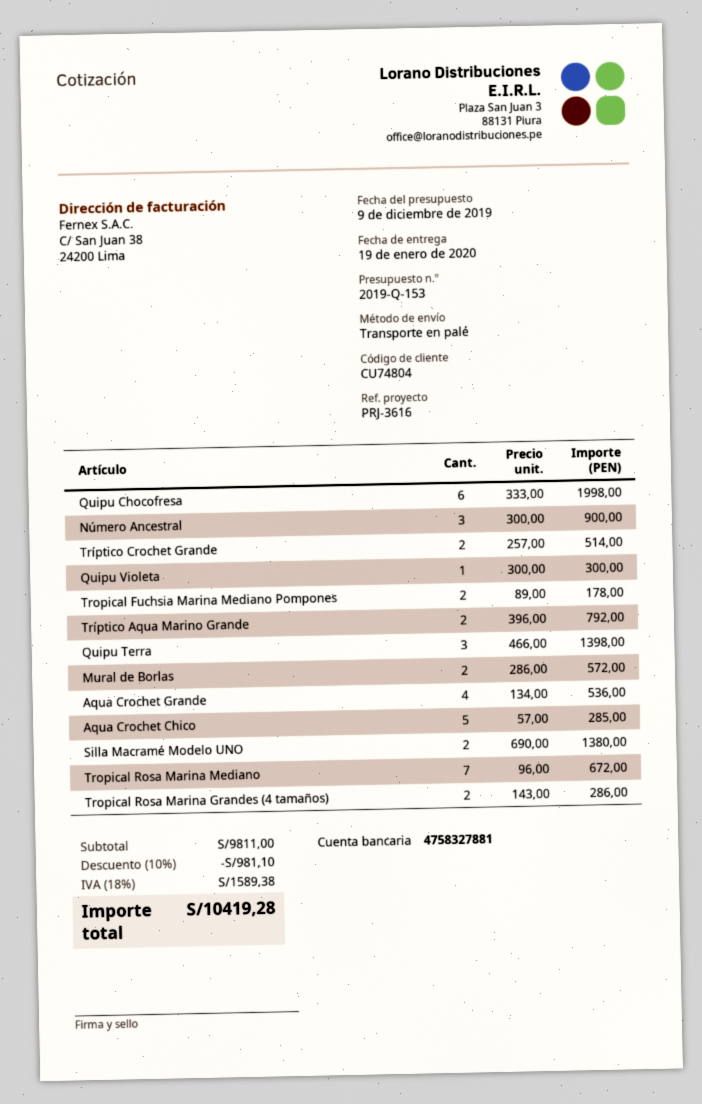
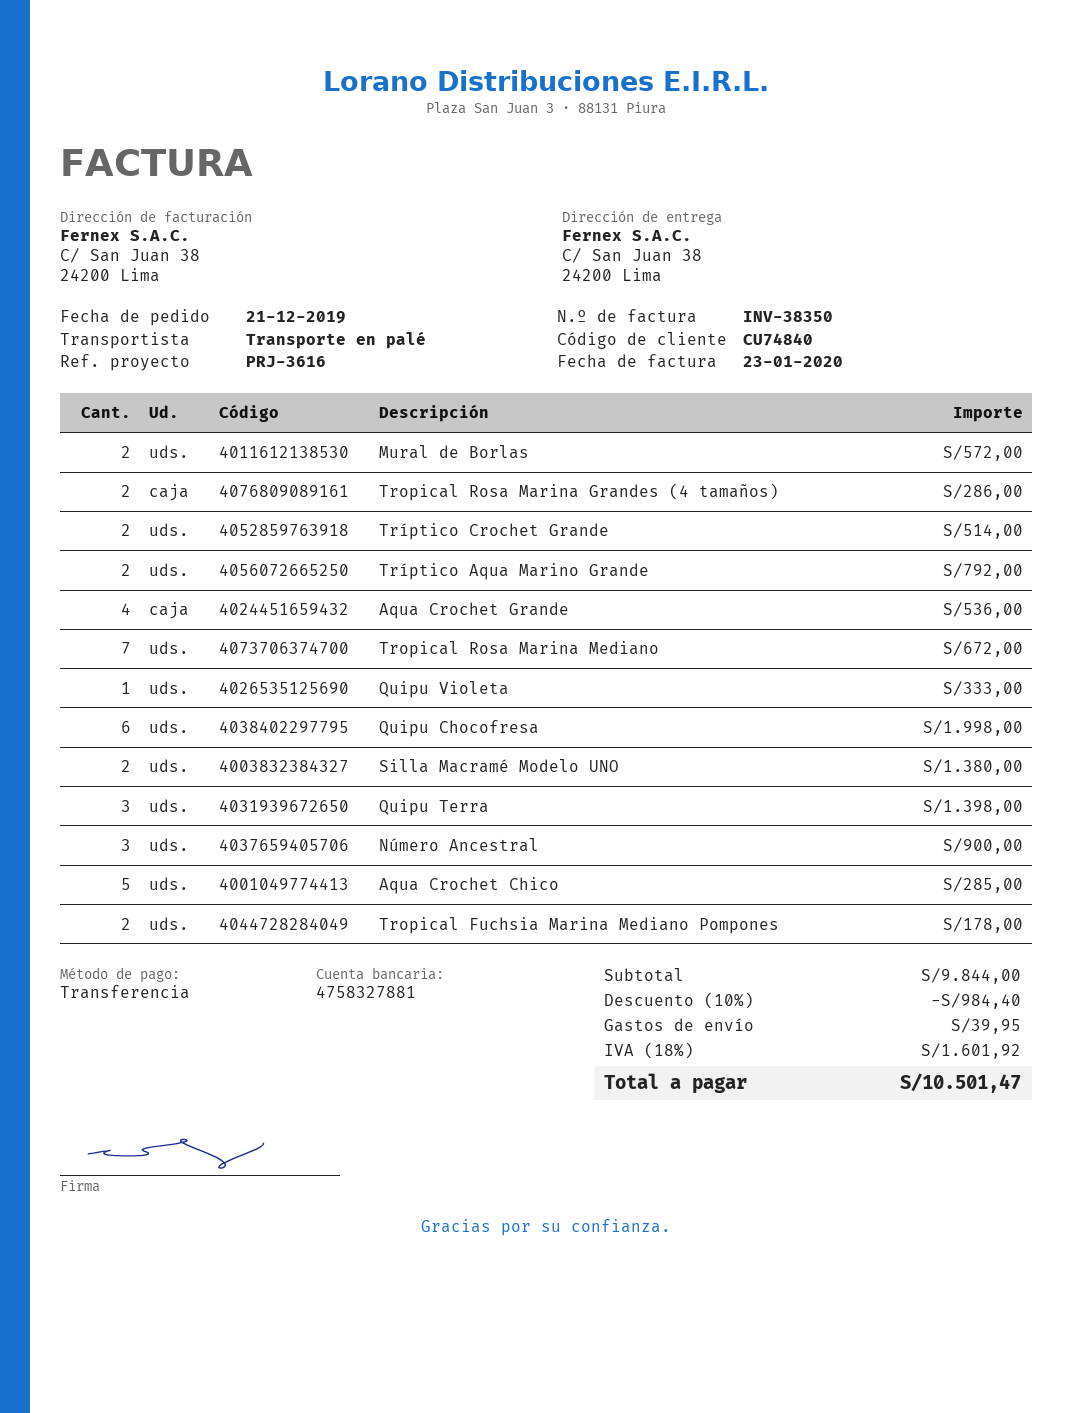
customer number: CU74804 -> CU74840
Quipu Violeta: 1 for 300.00 -> 1 for 333.00
subtotal: 9811.00 -> 9844.00
discount: 10% = 981.10 -> 10% = 984.40
shipping: none -> 39.95
tax: 18% = 1589.38 -> 18% = 1601.92
total: 10419.28 -> 10501.47

